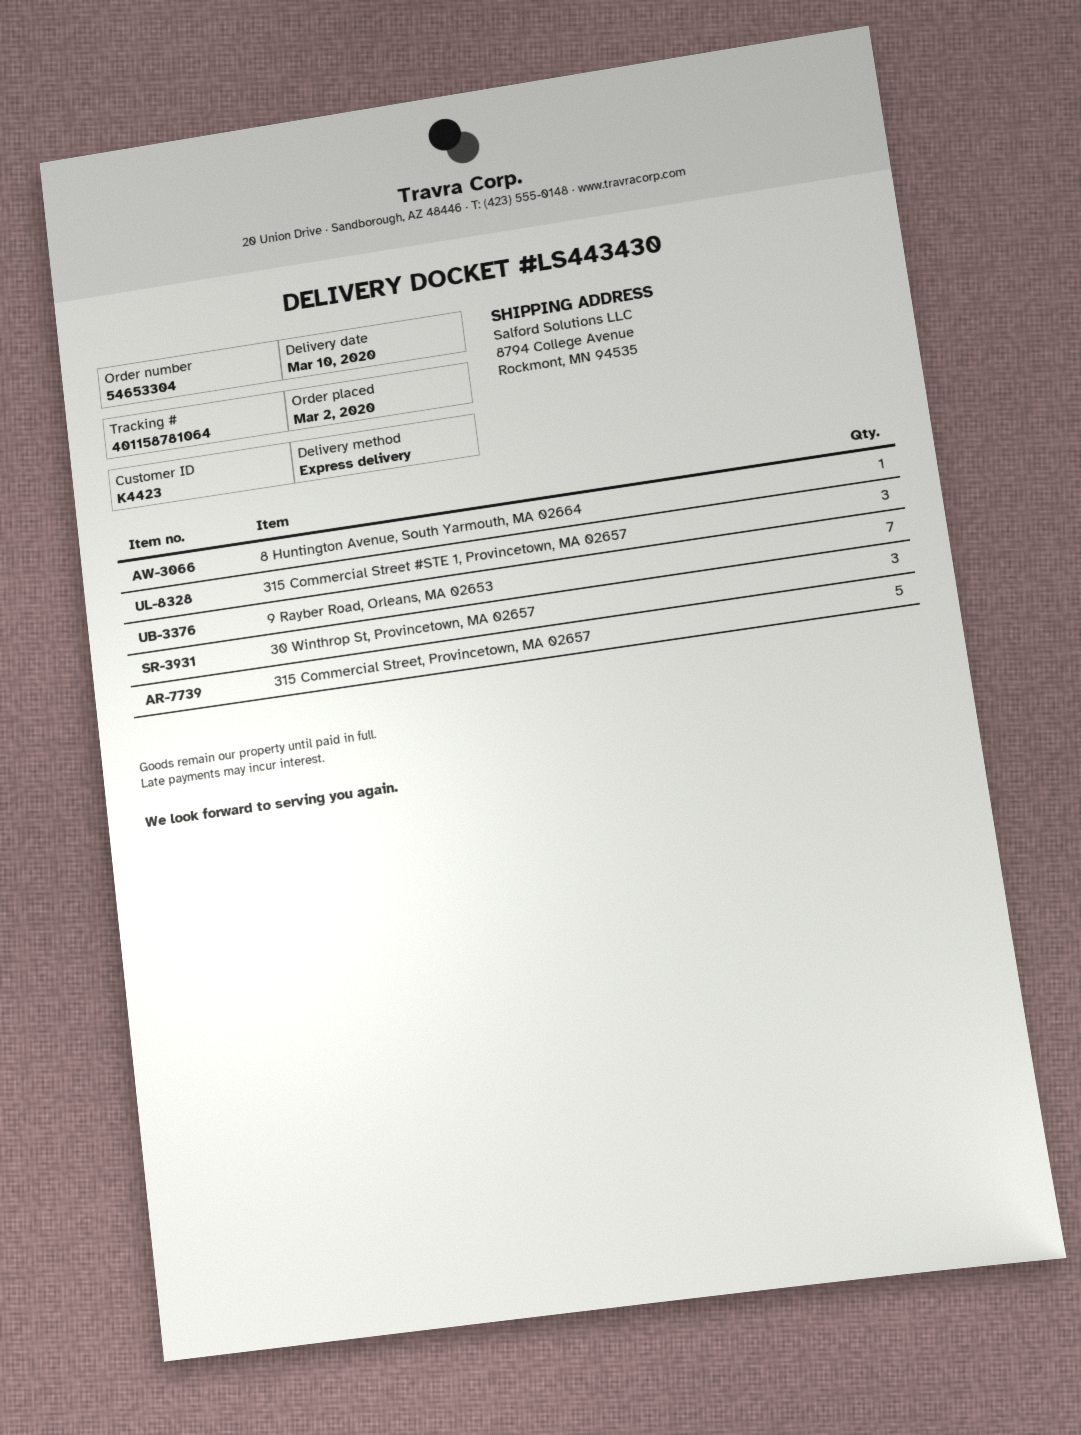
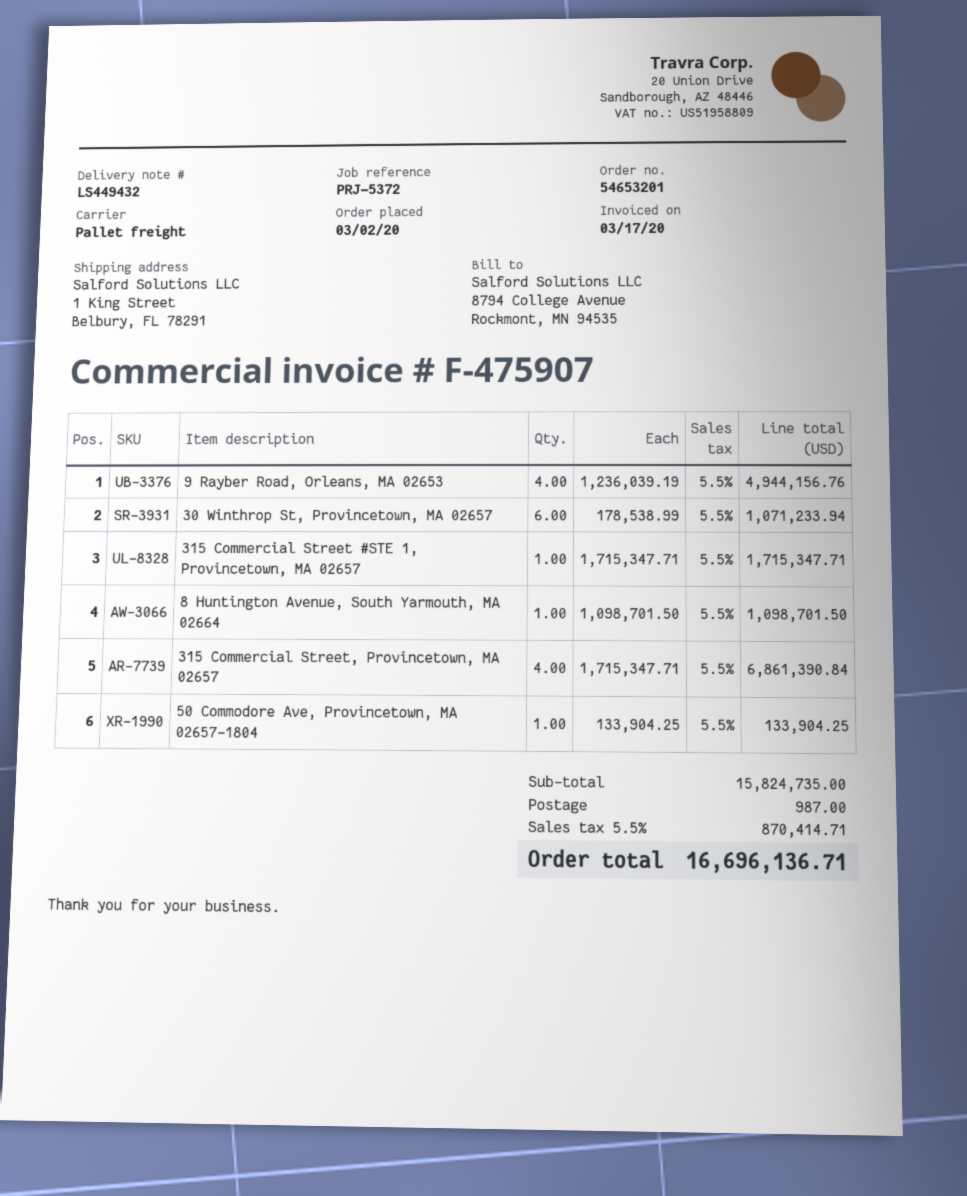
order number: 54653304 -> 54653201
delivery note number: LS443430 -> LS449432
shipping method: express -> pallet freight
ship to: 8794 College Avenue, Rockmont, MN 94535 -> 1 King Street, Belbury, FL 78291
315 Commercial Street #STE 1, Provincetown, MA 02657: 3 -> 1
9 Rayber Road, Orleans, MA 02653: 7 -> 4
30 Winthrop St, Provincetown, MA 02657: 3 -> 6
315 Commercial Street, Provincetown, MA 02657: 5 -> 4
50 Commodore Ave, Provincetown, MA 02657-1804: none -> 1

